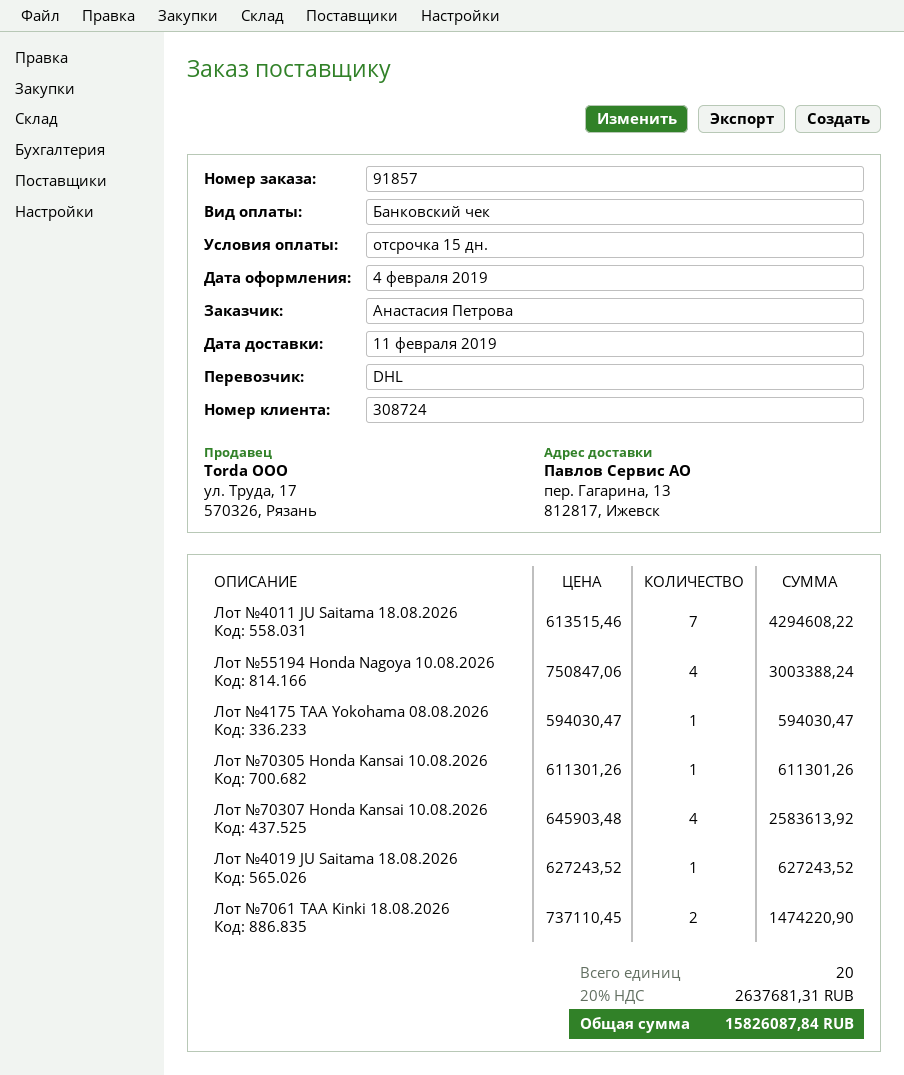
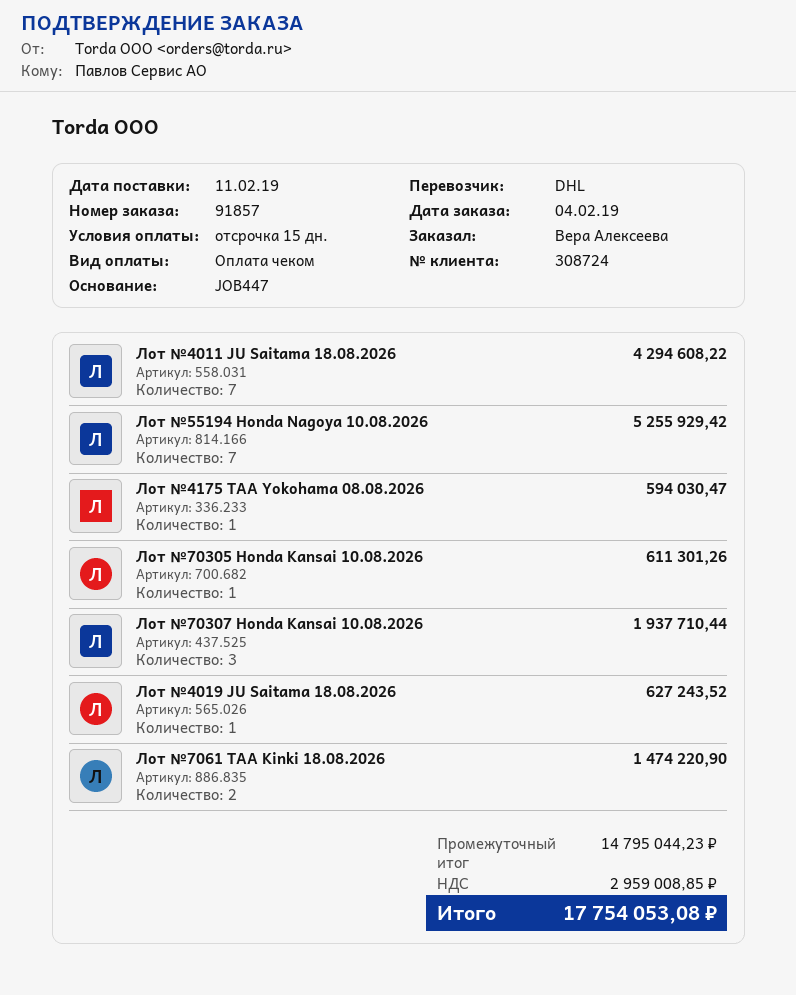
ordered by: Анастасия Петрова -> Вера Алексеева
Лот №55194 Honda Nagoya 10.08.2026: 4 for 3003388.24 -> 7 for 5255929.42
Лот №70307 Honda Kansai 10.08.2026: 4 for 2583613.92 -> 3 for 1937710.44
tax: 2637681.31 -> 2959008.85
total: 15826087.84 -> 17754053.08

